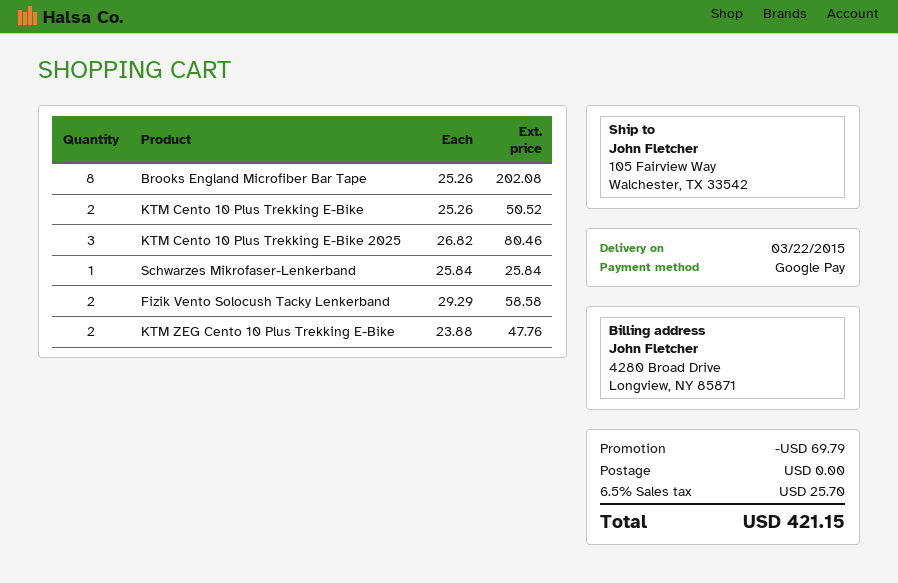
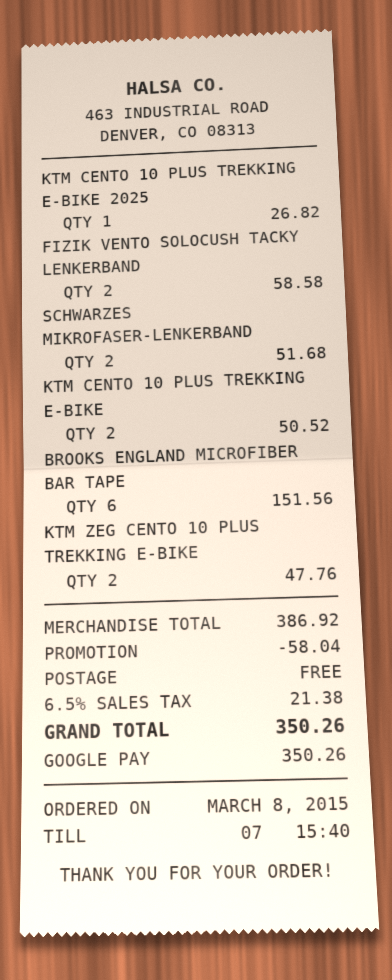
Brooks England Microfiber Bar Tape: 8 for 202.08 -> 6 for 151.56
KTM Cento 10 Plus Trekking E-Bike 2025: 3 for 80.46 -> 1 for 26.82
Schwarzes Mikrofaser-Lenkerband: 1 for 25.84 -> 2 for 51.68
discount: 69.79 -> 58.04
tax: 6.5% = 25.70 -> 6.5% = 21.38
total: 421.15 -> 350.26

